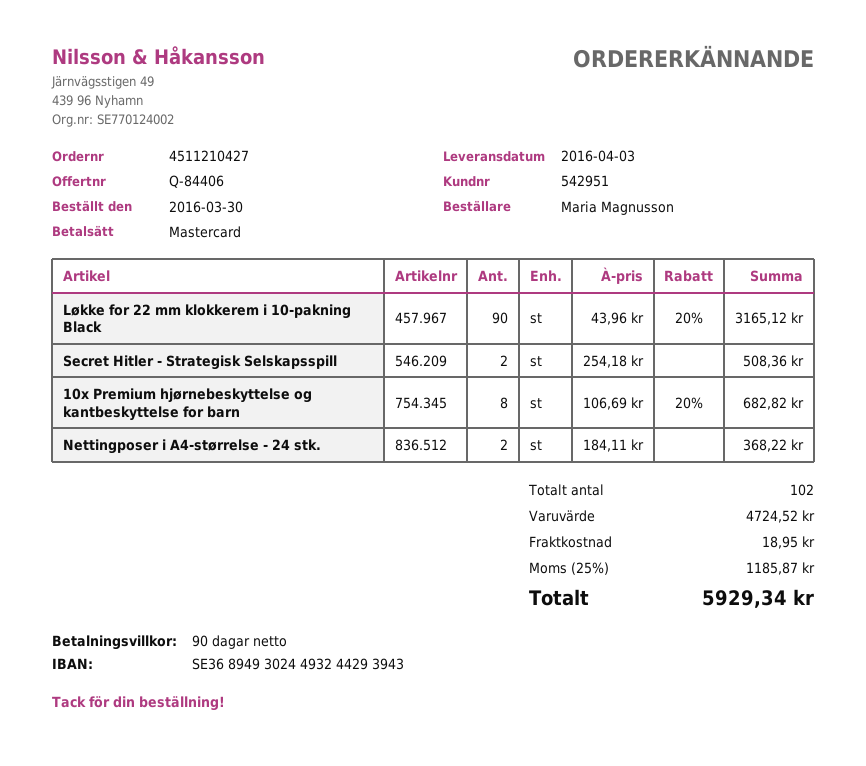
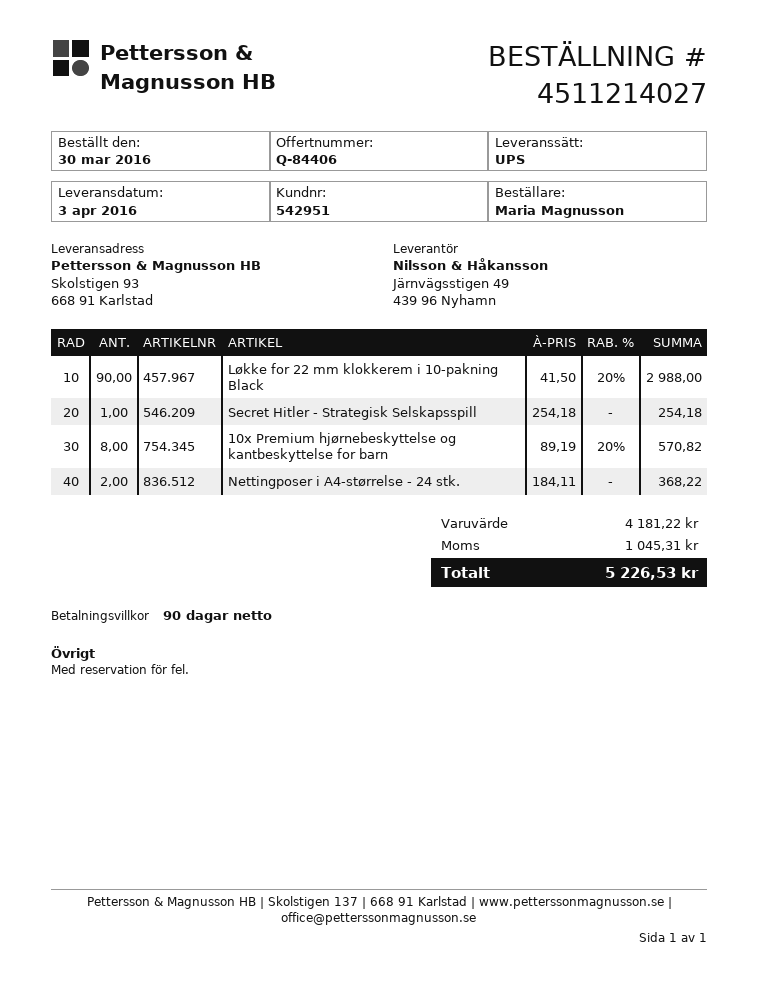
order number: 4511210427 -> 4511214027
Løkke for 22 mm klokkerem i 10-pakning Black: 90 x 43.96 - 20% = 3165.12 -> 90 x 41.50 - 20% = 2988.00
Secret Hitler - Strategisk Selskapsspill: 2 x 254.18 = 508.36 -> 1 x 254.18 = 254.18
10x Premium hjørnebeskyttelse og kantbeskyttelse for barn: 8 x 106.69 - 20% = 682.82 -> 8 x 89.19 - 20% = 570.82
subtotal: 4724.52 -> 4181.22
shipping: 18.95 -> none
tax: 1185.87 -> 1045.31
total: 5929.34 -> 5226.53

